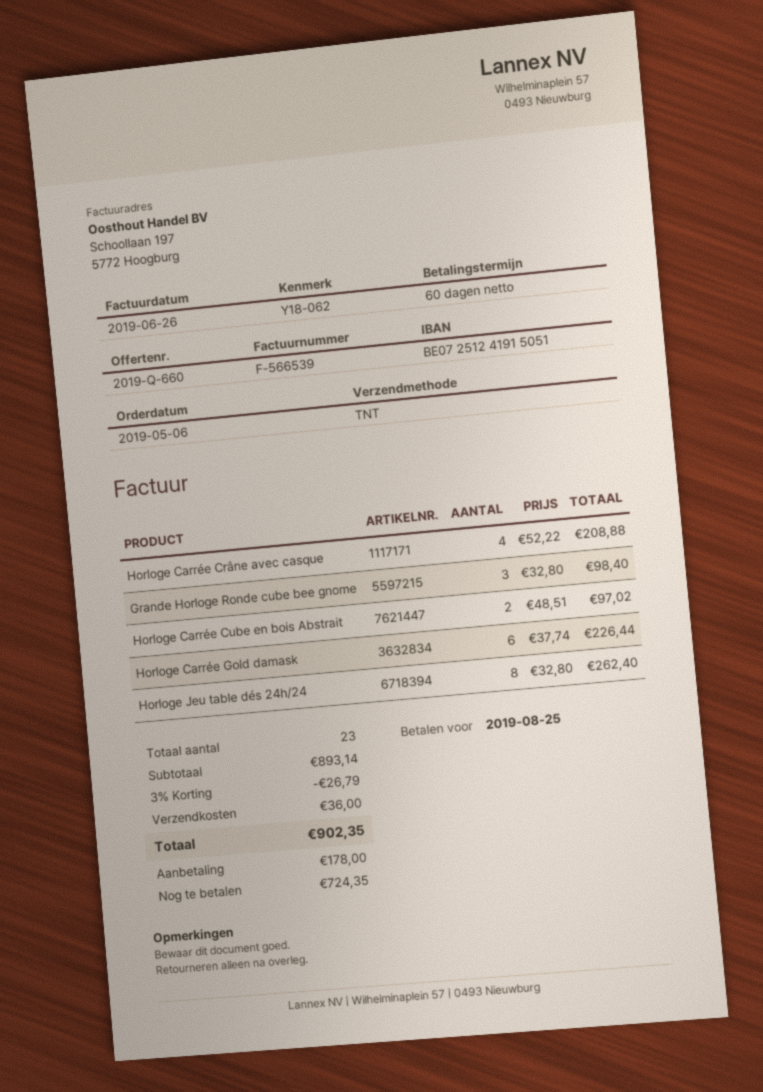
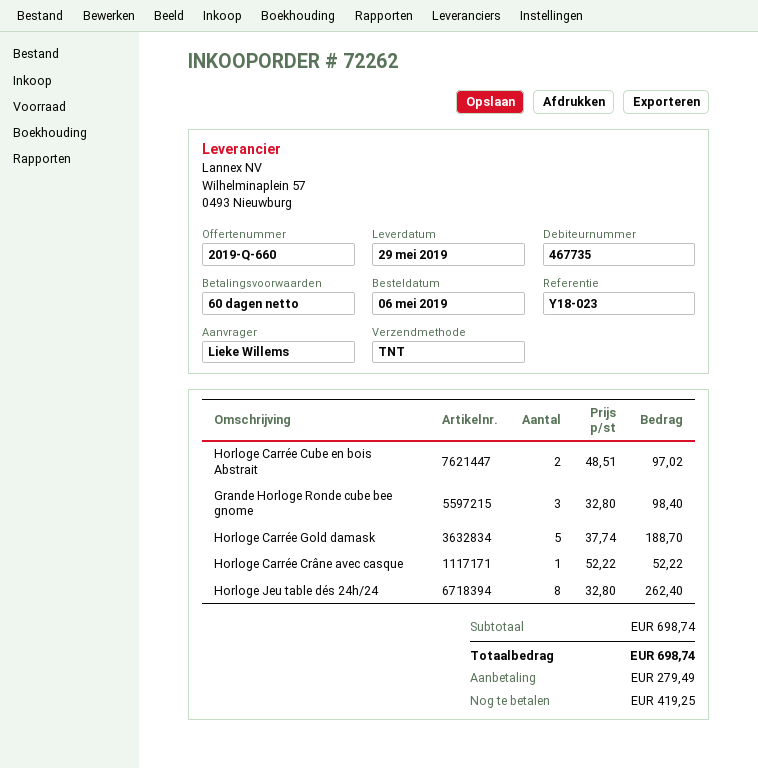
reference: Y18-062 -> Y18-023
Horloge Carrée Crâne avec casque: 4 x 52.22 = 208.88 -> 1 x 52.22 = 52.22
Horloge Carrée Gold damask: 6 x 37.74 = 226.44 -> 5 x 37.74 = 188.70
subtotal: 893.14 -> 698.74
discount: 3% = 26.79 -> none
shipping: 36.00 -> none
total: 902.35 -> 698.74
deposit: 178.00 -> 279.49
balance: 724.35 -> 419.25

